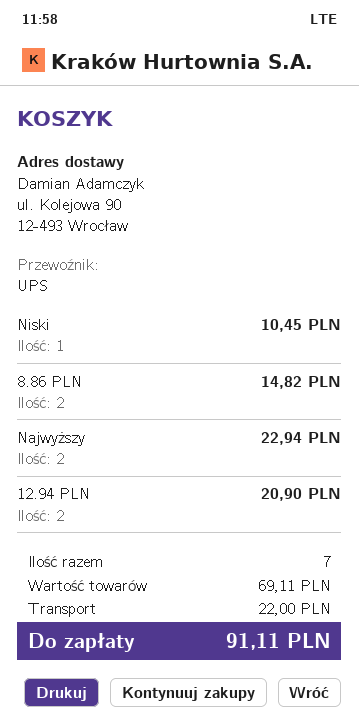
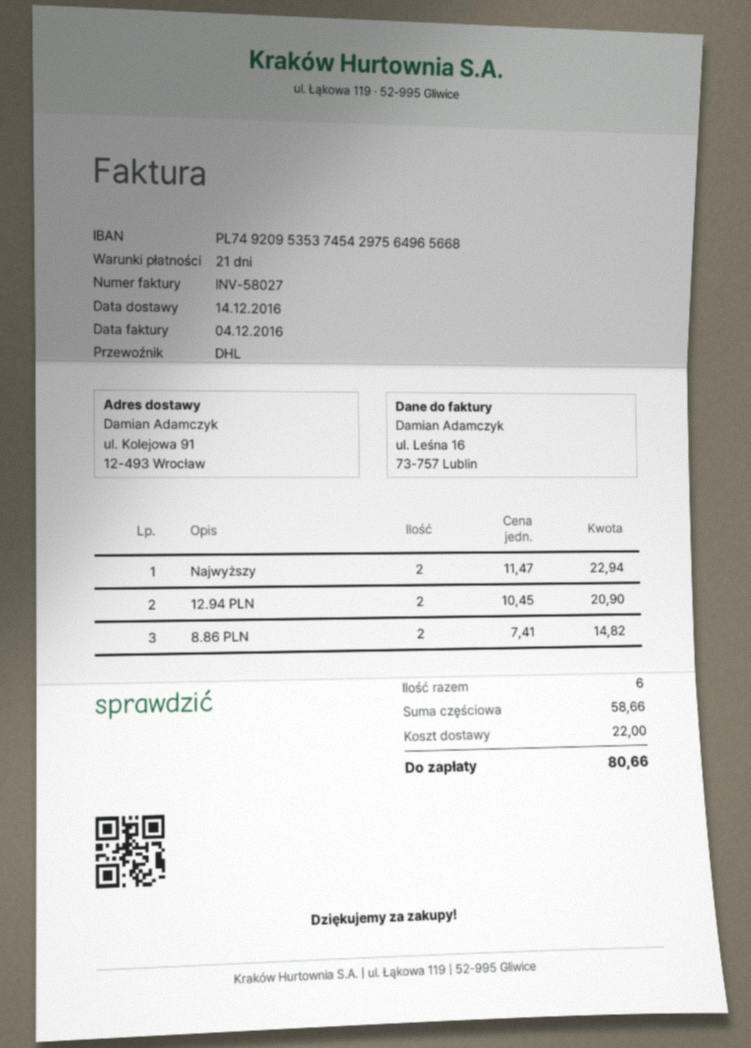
shipping method: UPS -> DHL
ship to: ul. Kolejowa 90, 12-493 Wrocław -> ul. Kolejowa 91, 12-493 Wrocław
Niski: 1 for 10.45 -> none
total quantity: 7 -> 6
subtotal: 69.11 -> 58.66
total: 91.11 -> 80.66

